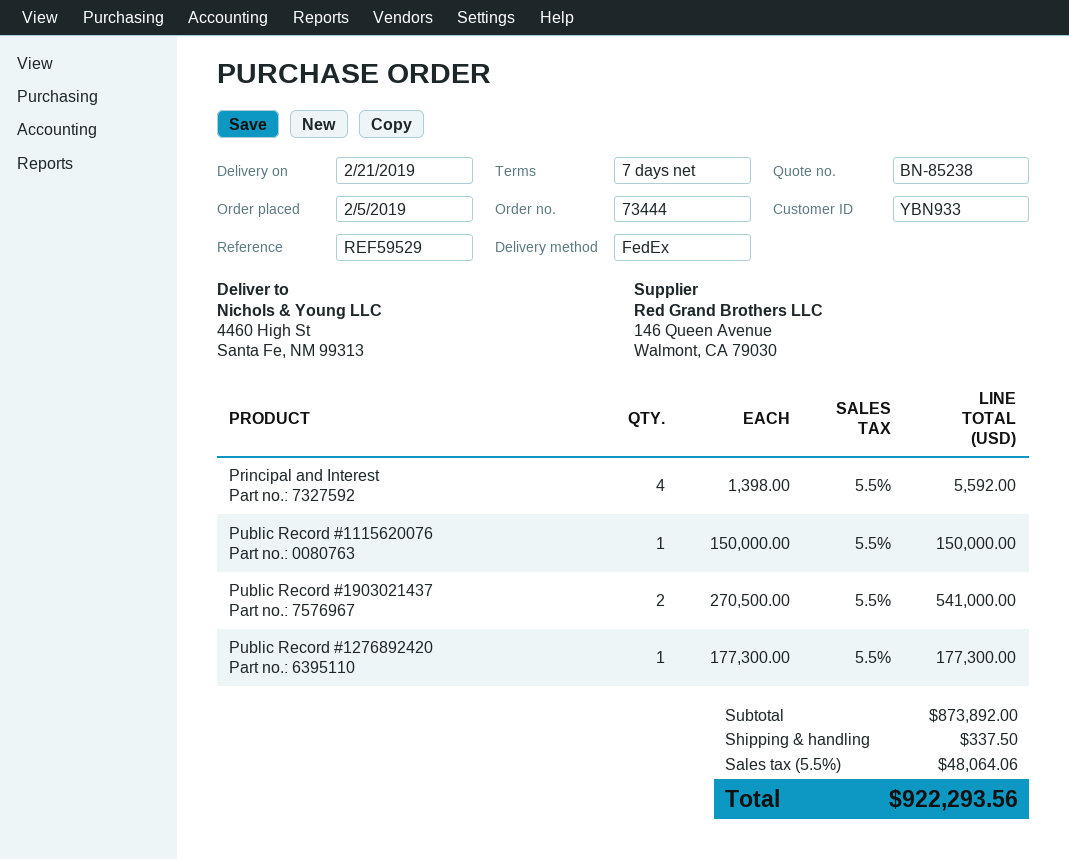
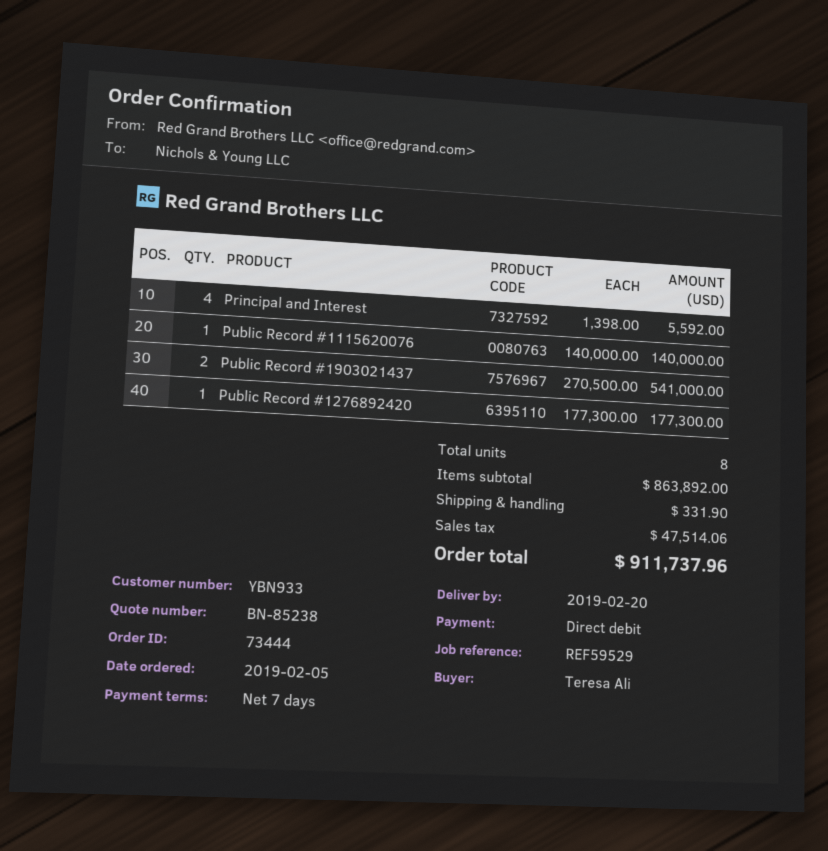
delivery date: 2019-02-21 -> 2019-02-20
Public Record #1115620076: 1 x 150000.00 = 150000.00 -> 1 x 140000.00 = 140000.00
subtotal: 873892.00 -> 863892.00
shipping: 337.50 -> 331.90
tax: 48064.06 -> 47514.06
total: 922293.56 -> 911737.96

